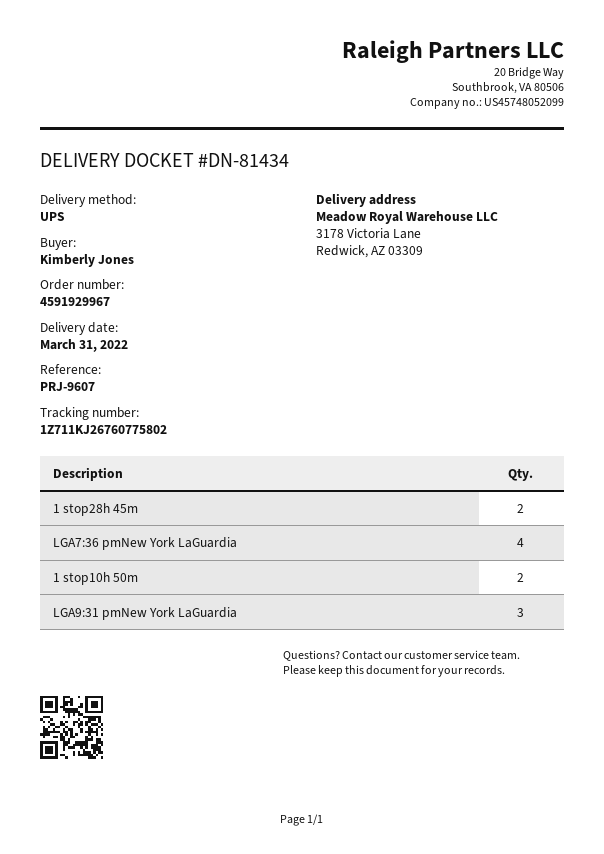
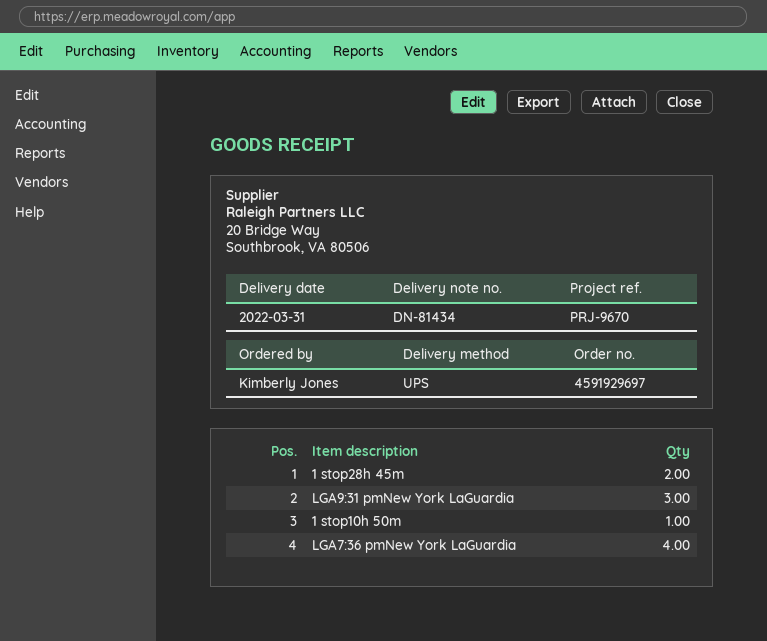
order number: 4591929967 -> 4591929697
reference: PRJ-9607 -> PRJ-9670
1 stop10h 50m: 2 -> 1

